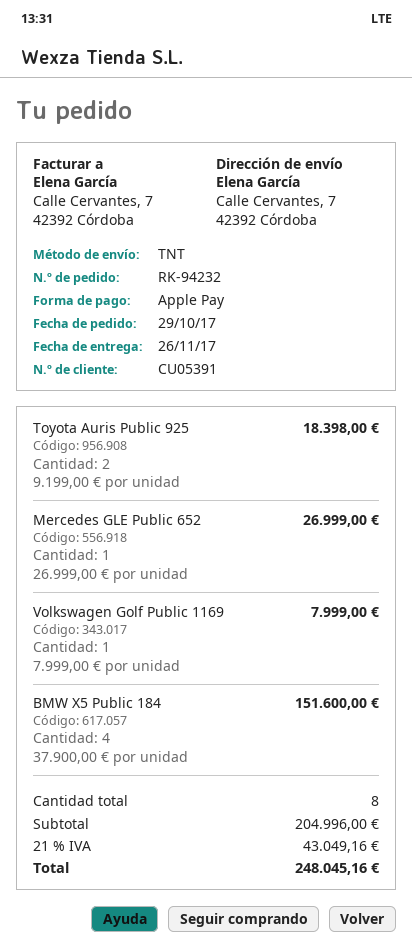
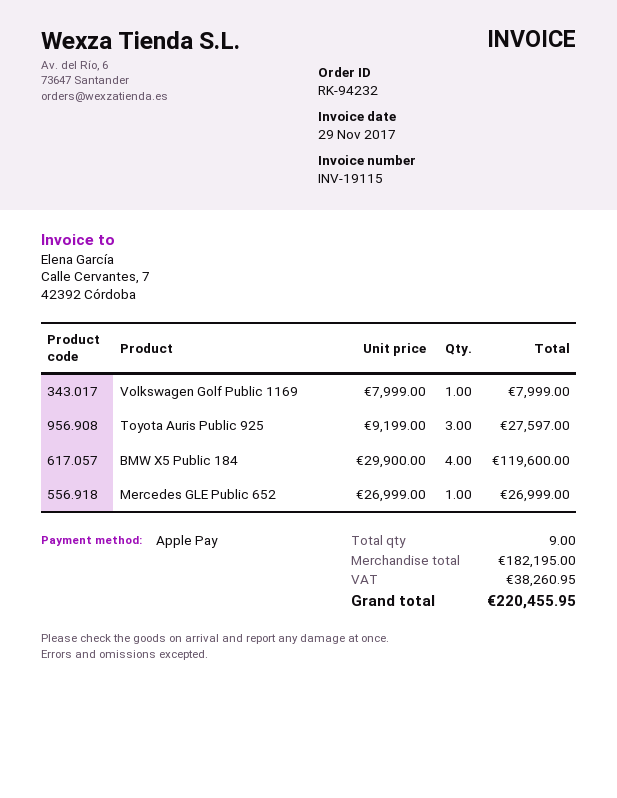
Toyota Auris Public 925: 2 x 9199.00 = 18398.00 -> 3 x 9199.00 = 27597.00
BMW X5 Public 184: 4 x 37900.00 = 151600.00 -> 4 x 29900.00 = 119600.00
total quantity: 8 -> 9
subtotal: 204996.00 -> 182195.00
tax: 43049.16 -> 38260.95
total: 248045.16 -> 220455.95

